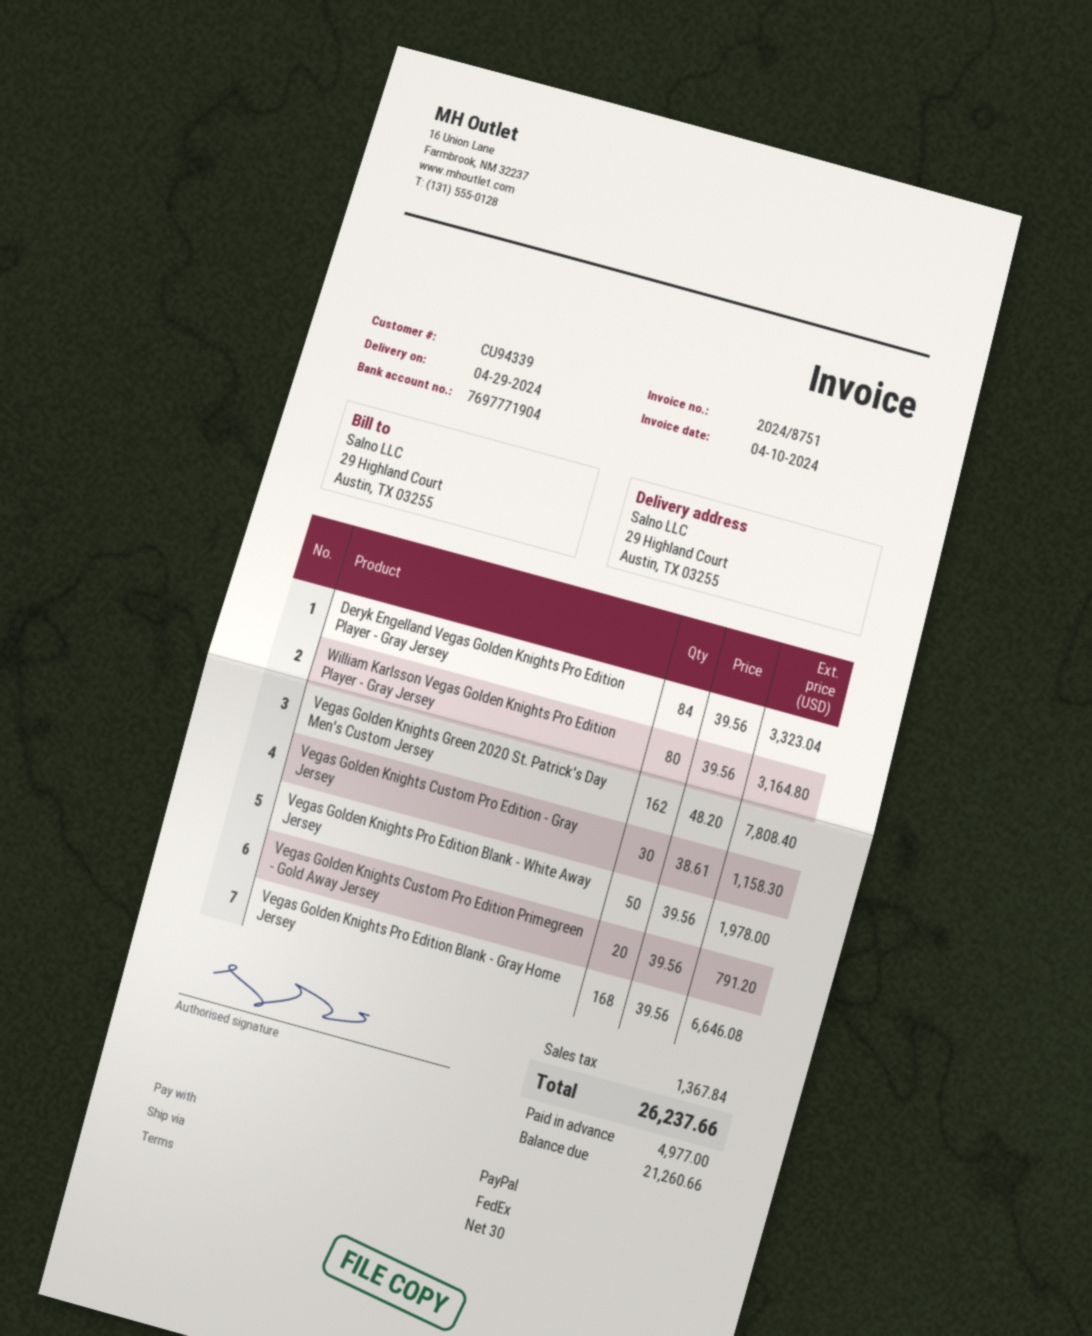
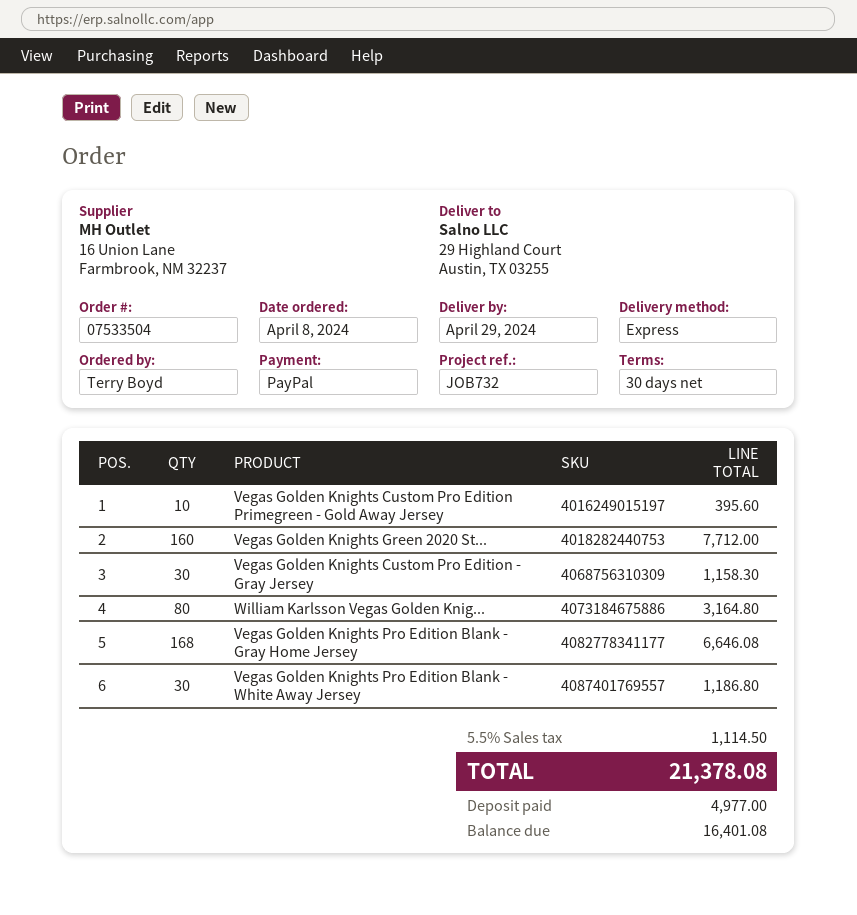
shipping method: FedEx -> express
Deryk Engelland Vegas Golden Knights Pro Edition Player - Gray Jersey: 84 for 3323.04 -> none
Vegas Golden Knights Green 2020 St. Patrick's Day Men's Custom Jersey: 162 for 7808.40 -> 160 for 7712.00
Vegas Golden Knights Pro Edition Blank - White Away Jersey: 50 for 1978.00 -> 30 for 1186.80
Vegas Golden Knights Custom Pro Edition Primegreen - Gold Away Jersey: 20 for 791.20 -> 10 for 395.60
tax: 1367.84 -> 1114.50
total: 26237.66 -> 21378.08
balance: 21260.66 -> 16401.08

